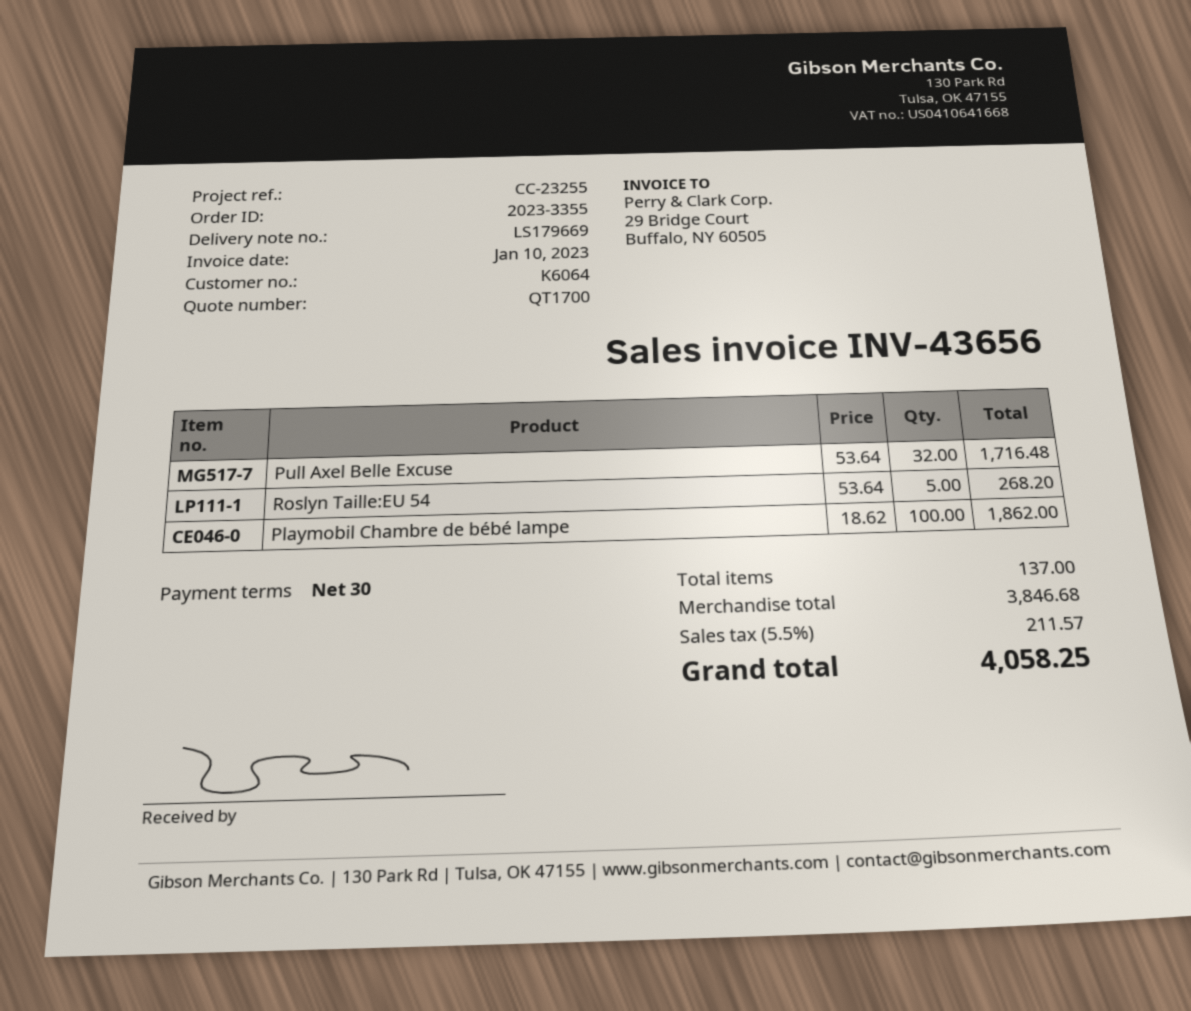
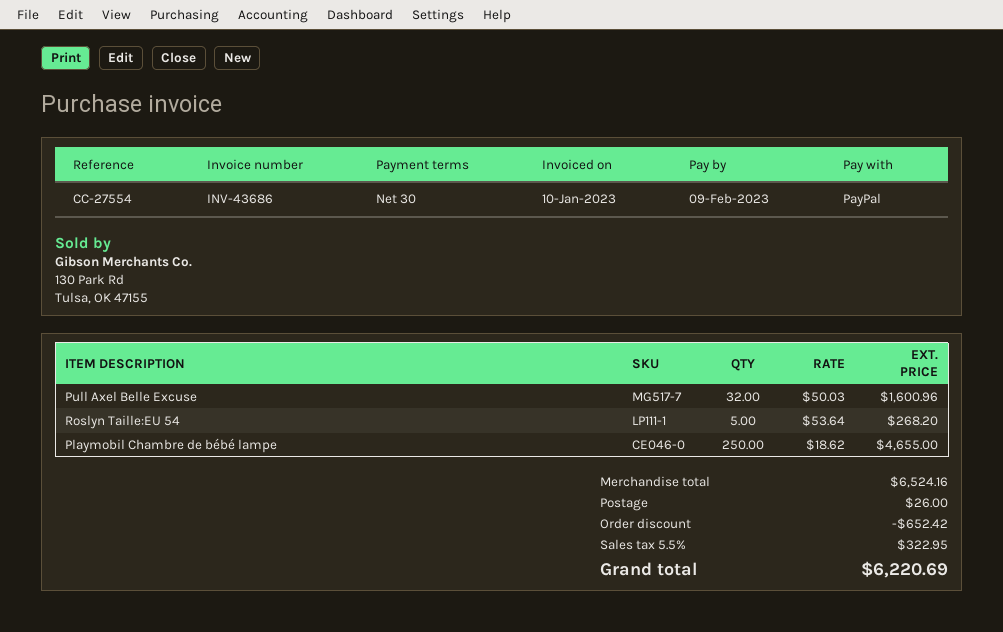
invoice number: INV-43656 -> INV-43686
reference: CC-23255 -> CC-27554
Pull Axel Belle Excuse: 32 x 53.64 = 1716.48 -> 32 x 50.03 = 1600.96
Playmobil Chambre de bébé lampe: 100 x 18.62 = 1862.00 -> 250 x 18.62 = 4655.00
subtotal: 3846.68 -> 6524.16
discount: none -> 652.42
shipping: none -> 26.00
tax: 5.5% = 211.57 -> 5.5% = 322.95
total: 4058.25 -> 6220.69

